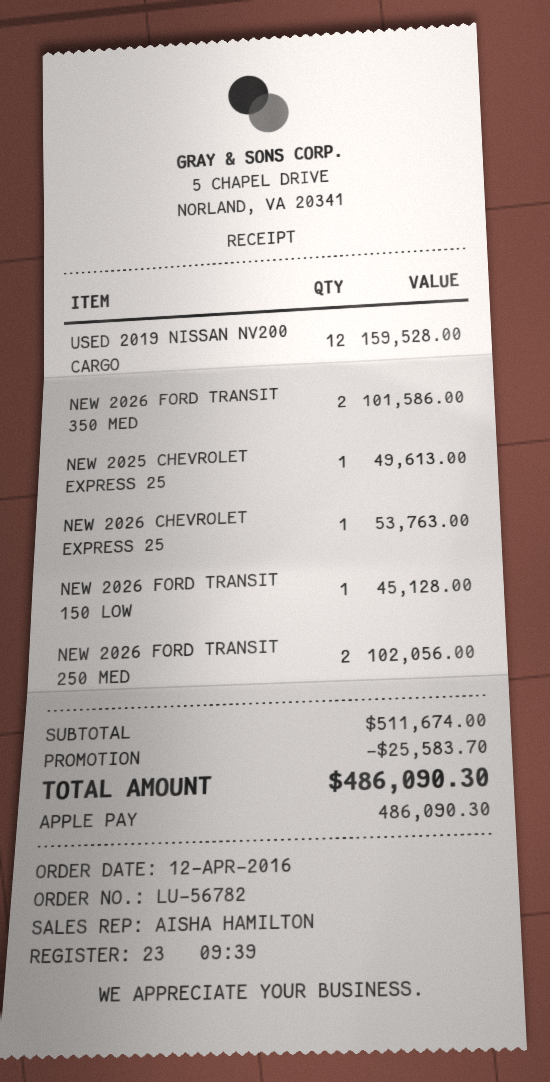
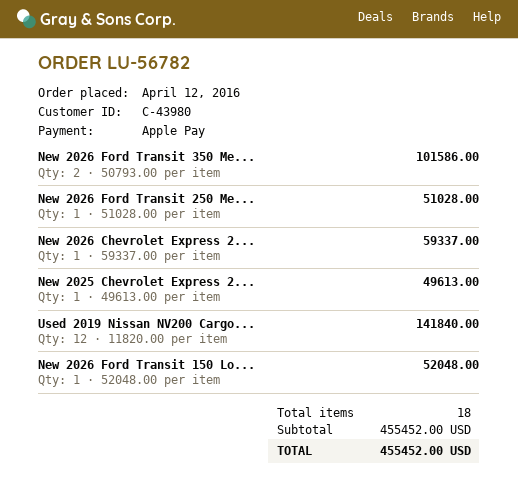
USED 2019 NISSAN NV200 CARGO: 12 for 159528.00 -> 12 for 141840.00
NEW 2026 CHEVROLET EXPRESS 25: 1 for 53763.00 -> 1 for 59337.00
NEW 2026 FORD TRANSIT 150 LOW: 1 for 45128.00 -> 1 for 52048.00
NEW 2026 FORD TRANSIT 250 MED: 2 for 102056.00 -> 1 for 51028.00
subtotal: 511674.00 -> 455452.00
discount: 25583.70 -> none
total: 486090.30 -> 455452.00

